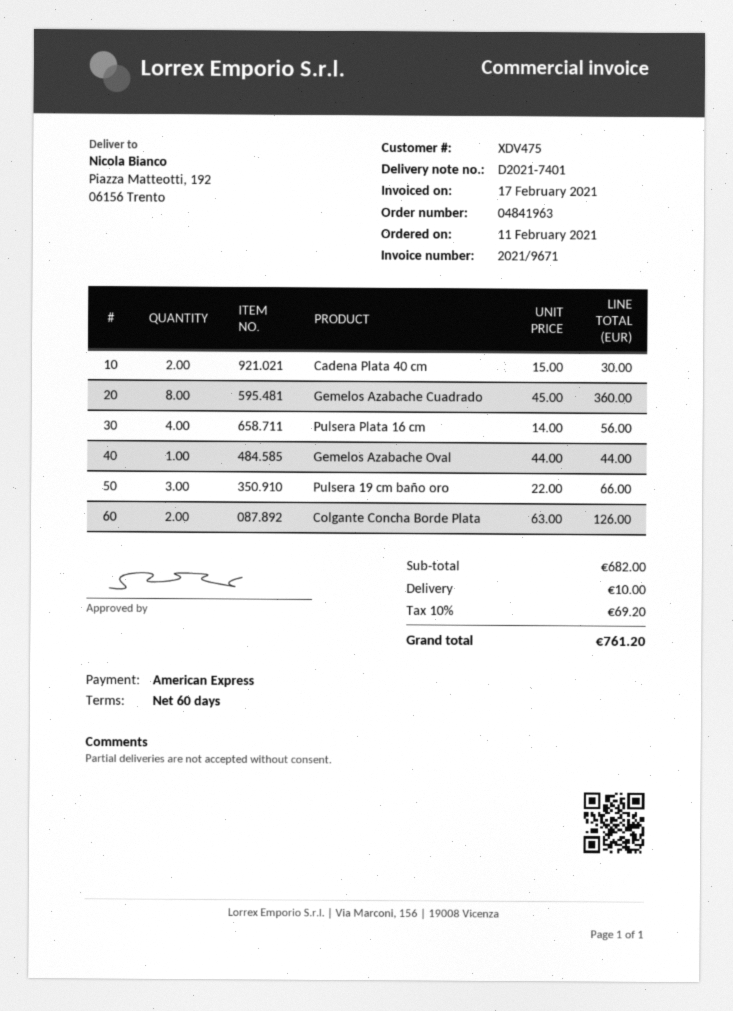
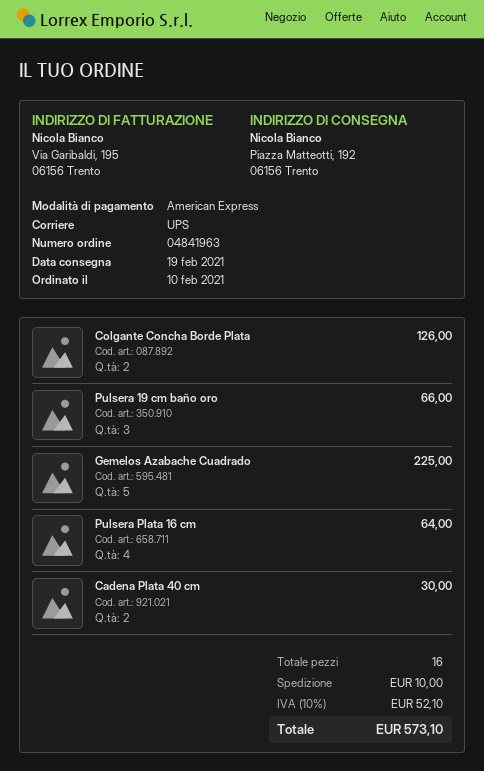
order date: 2021-02-11 -> 2021-02-10
Gemelos Azabache Cuadrado: 8 for 360.00 -> 5 for 225.00
Pulsera Plata 16 cm: 4 for 56.00 -> 4 for 64.00
Gemelos Azabache Oval: 1 for 44.00 -> none
tax: 10% = 69.20 -> 10% = 52.10
total: 761.20 -> 573.10

